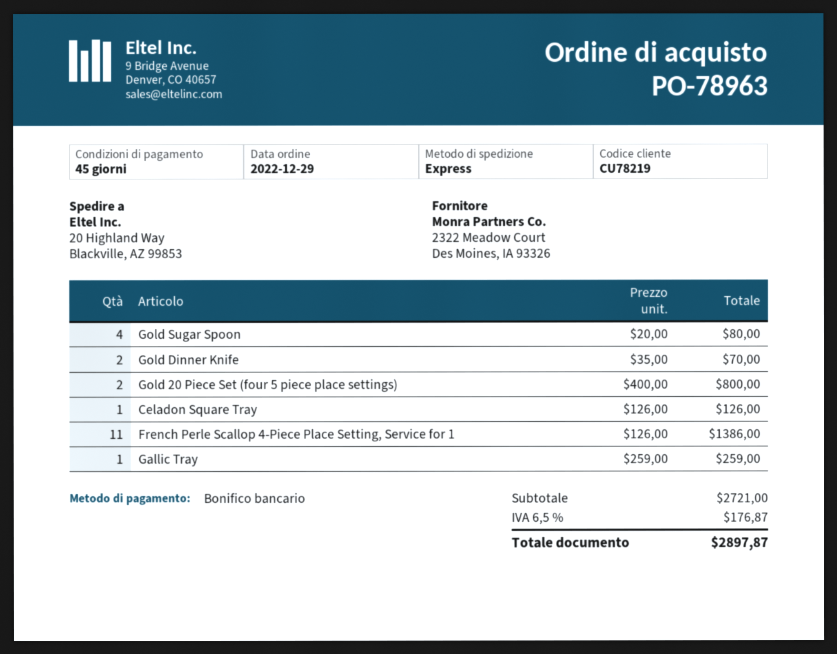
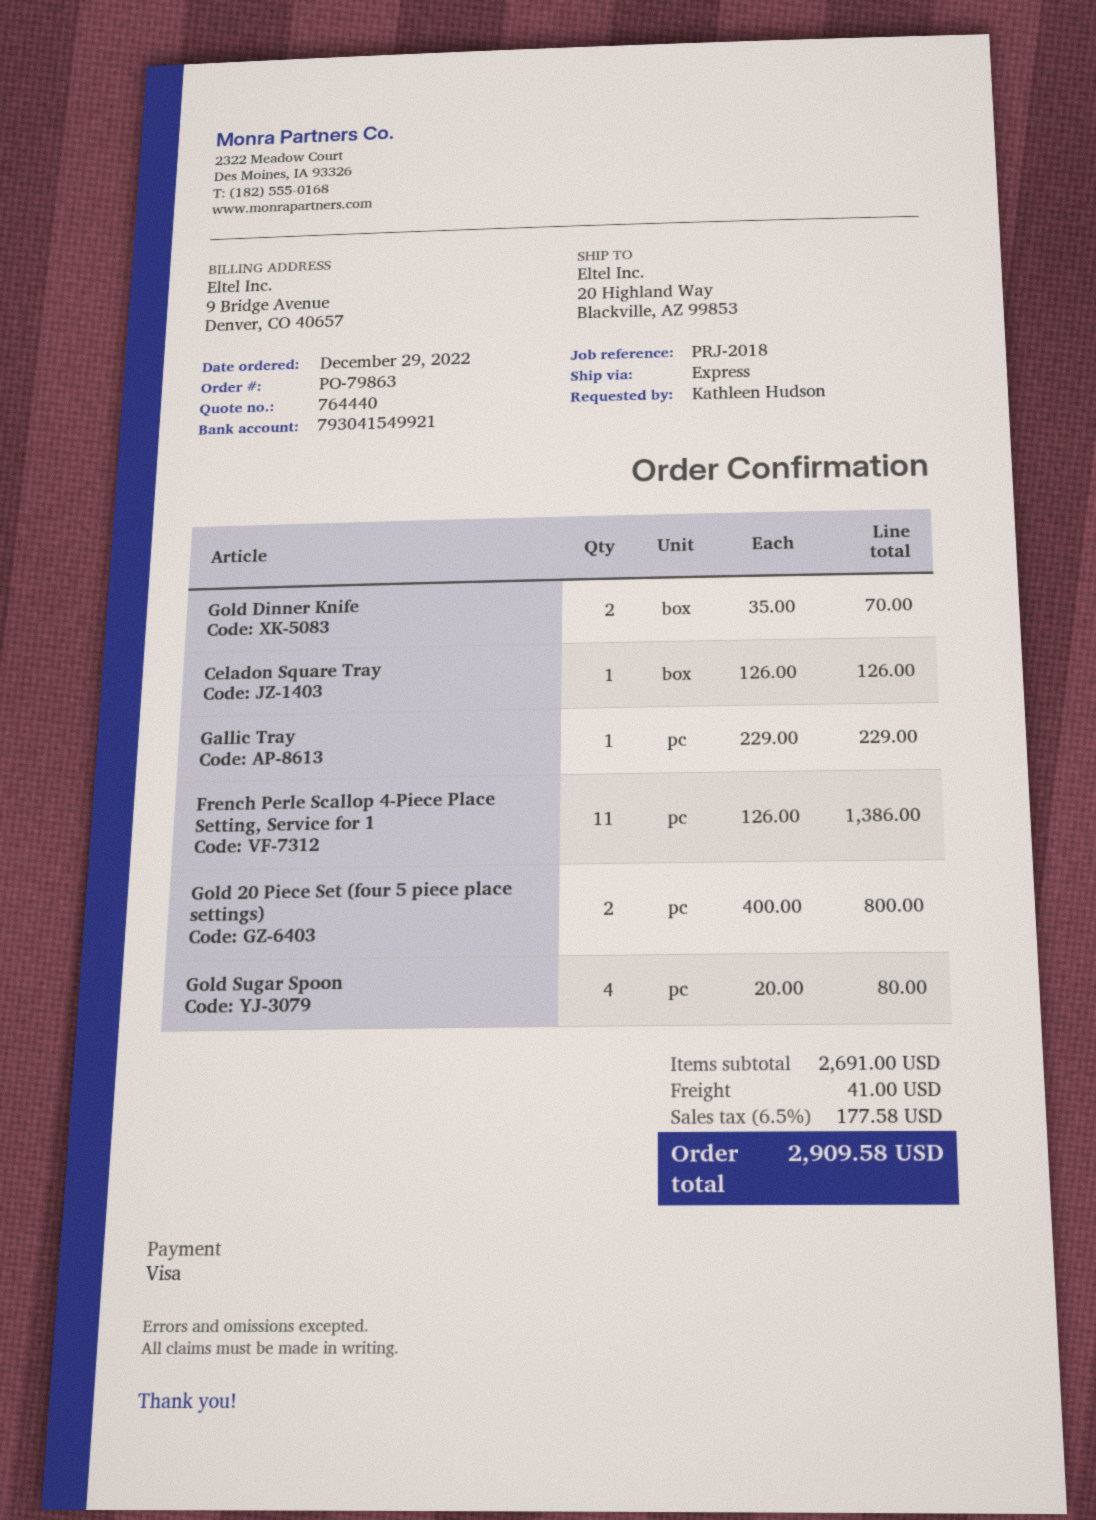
order number: PO-78963 -> PO-79863
payment method: bank transfer -> Visa
Gallic Tray: 1 x 259.00 = 259.00 -> 1 x 229.00 = 229.00
subtotal: 2721.00 -> 2691.00
shipping: none -> 41.00
tax: 6.5% = 176.87 -> 6.5% = 177.58
total: 2897.87 -> 2909.58

